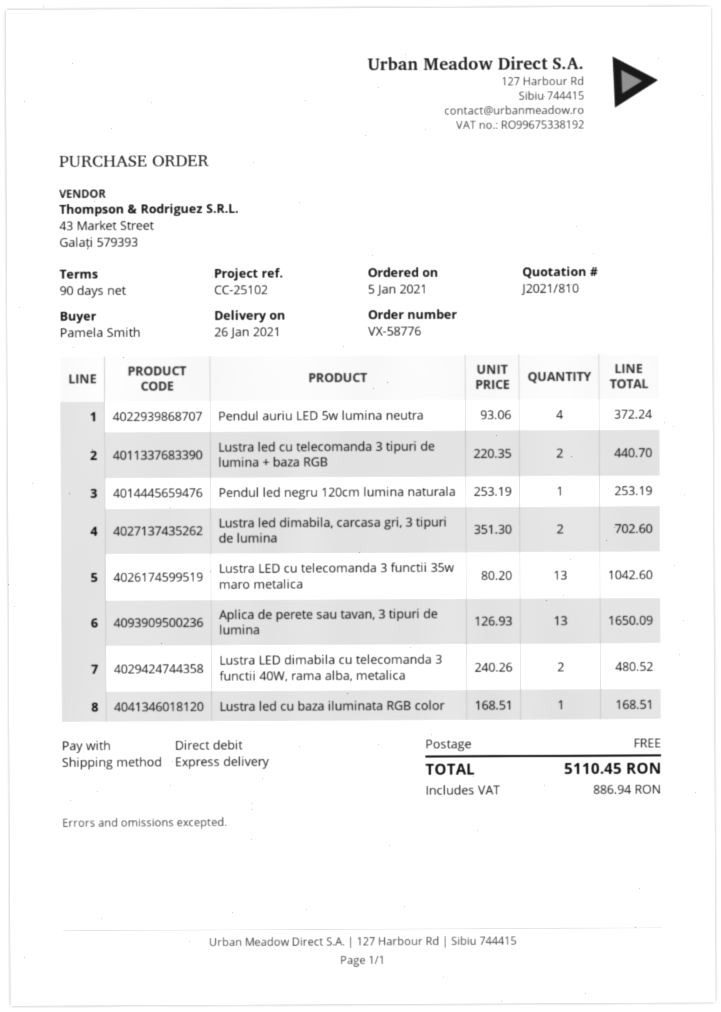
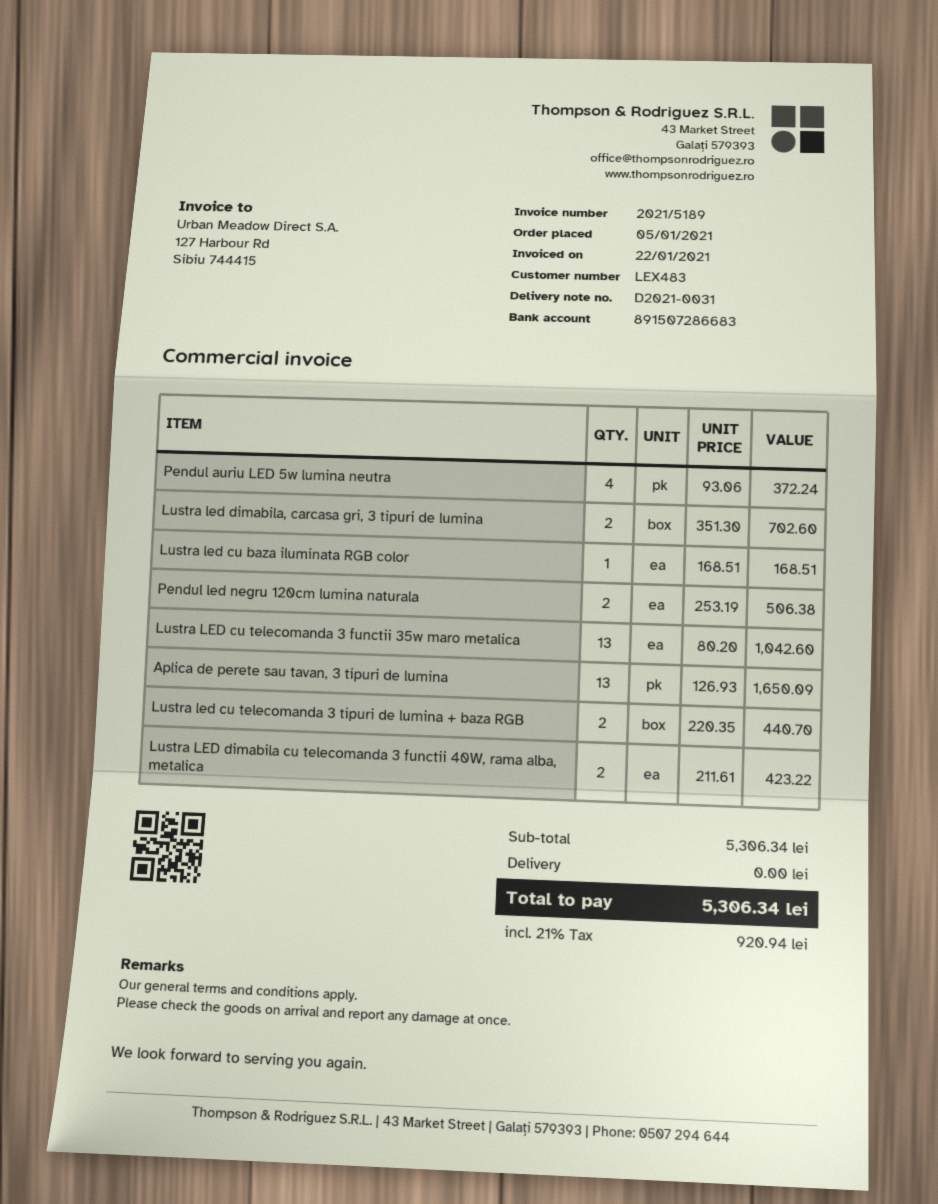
Pendul led negru 120cm lumina naturala: 1 x 253.19 = 253.19 -> 2 x 253.19 = 506.38
Lustra LED dimabila cu telecomanda 3 functii 40W, rama alba, metalica: 2 x 240.26 = 480.52 -> 2 x 211.61 = 423.22
tax: 886.94 -> 920.94
total: 5110.45 -> 5306.34

